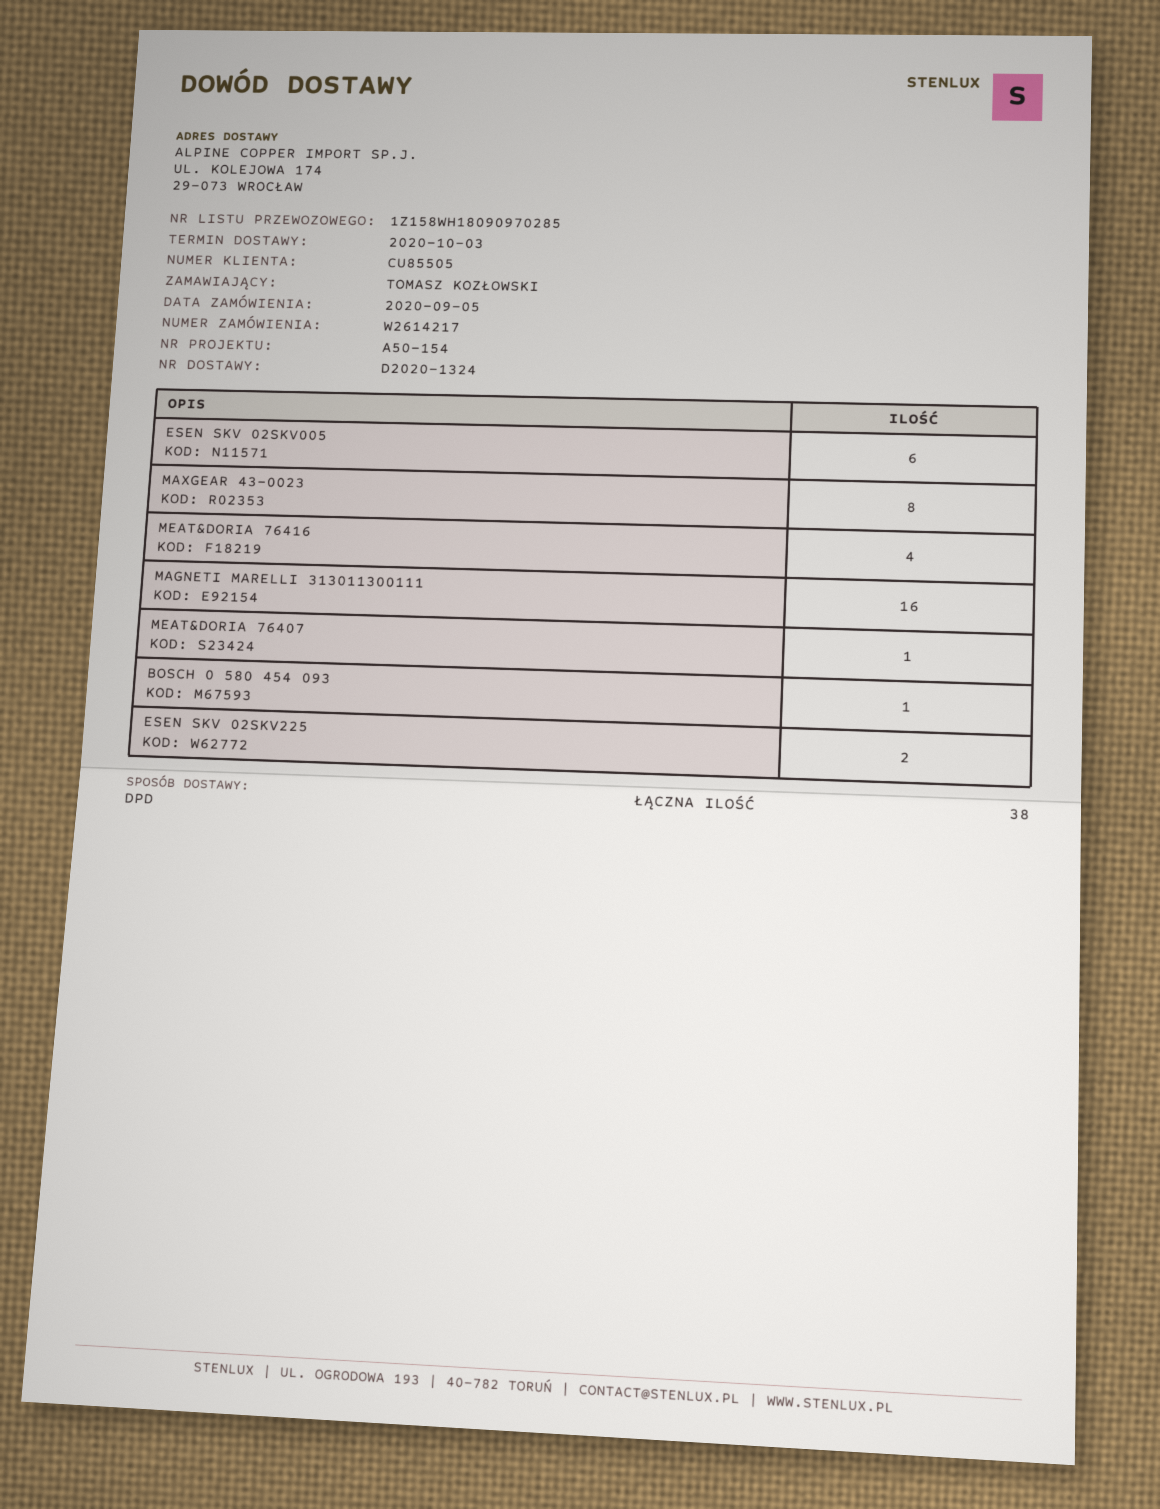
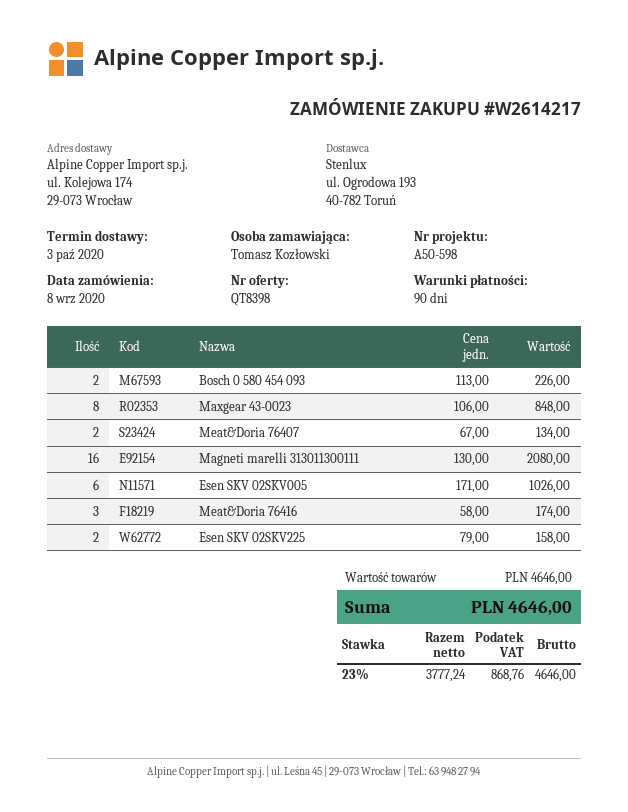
order date: 2020-09-05 -> 2020-09-08
reference: A50-154 -> A50-598
MEAT&DORIA 76416: 4 -> 3
MEAT&DORIA 76407: 1 -> 2
BOSCH 0 580 454 093: 1 -> 2

